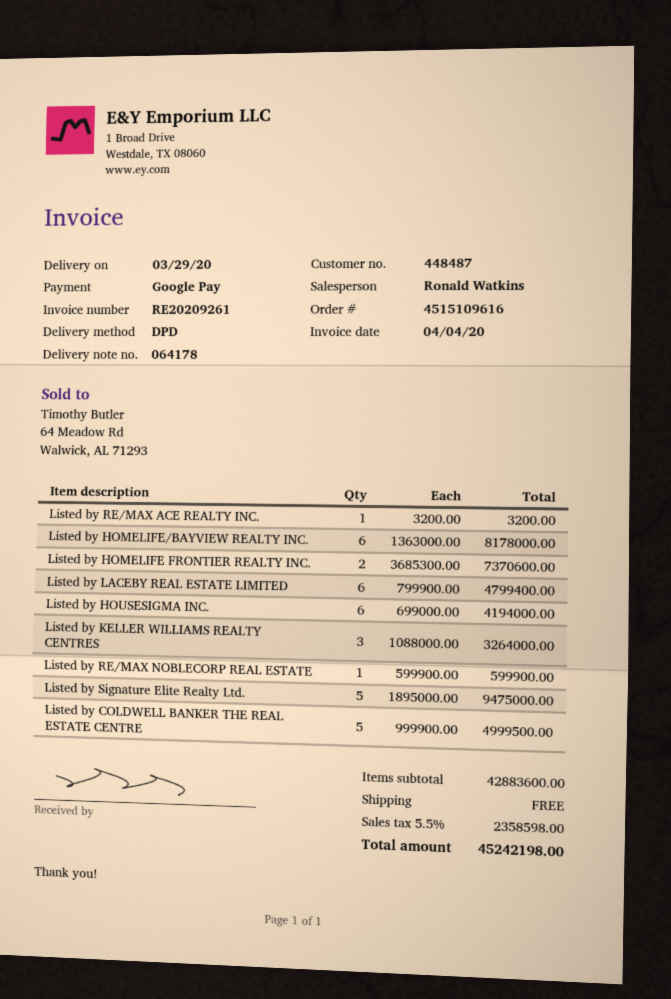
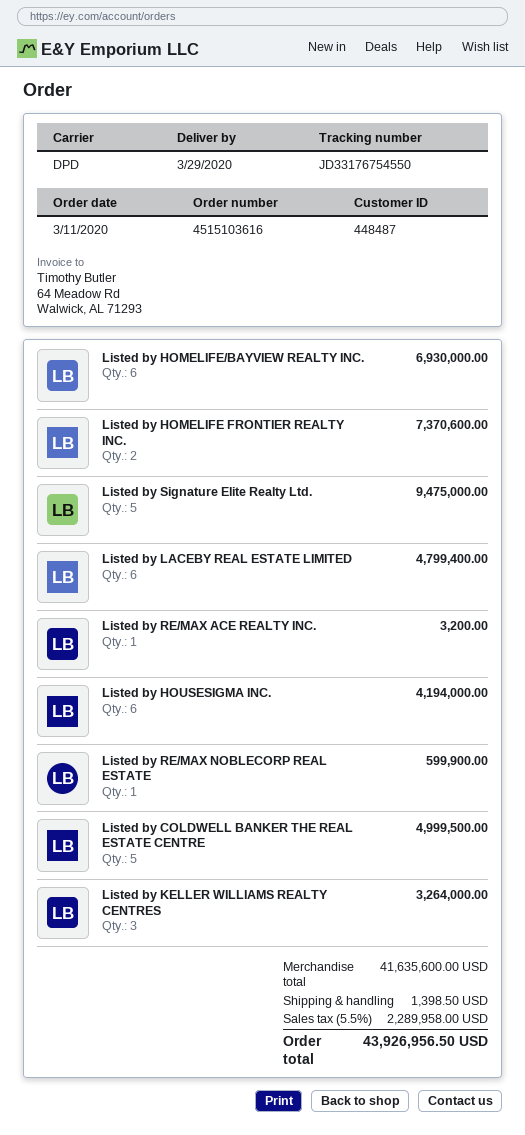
order number: 4515109616 -> 4515103616
Listed by HOMELIFE/BAYVIEW REALTY INC.: 6 for 8178000.00 -> 6 for 6930000.00
subtotal: 42883600.00 -> 41635600.00
shipping: 0.00 -> 1398.50
tax: 5.5% = 2358598.00 -> 5.5% = 2289958.00
total: 45242198.00 -> 43926956.50

